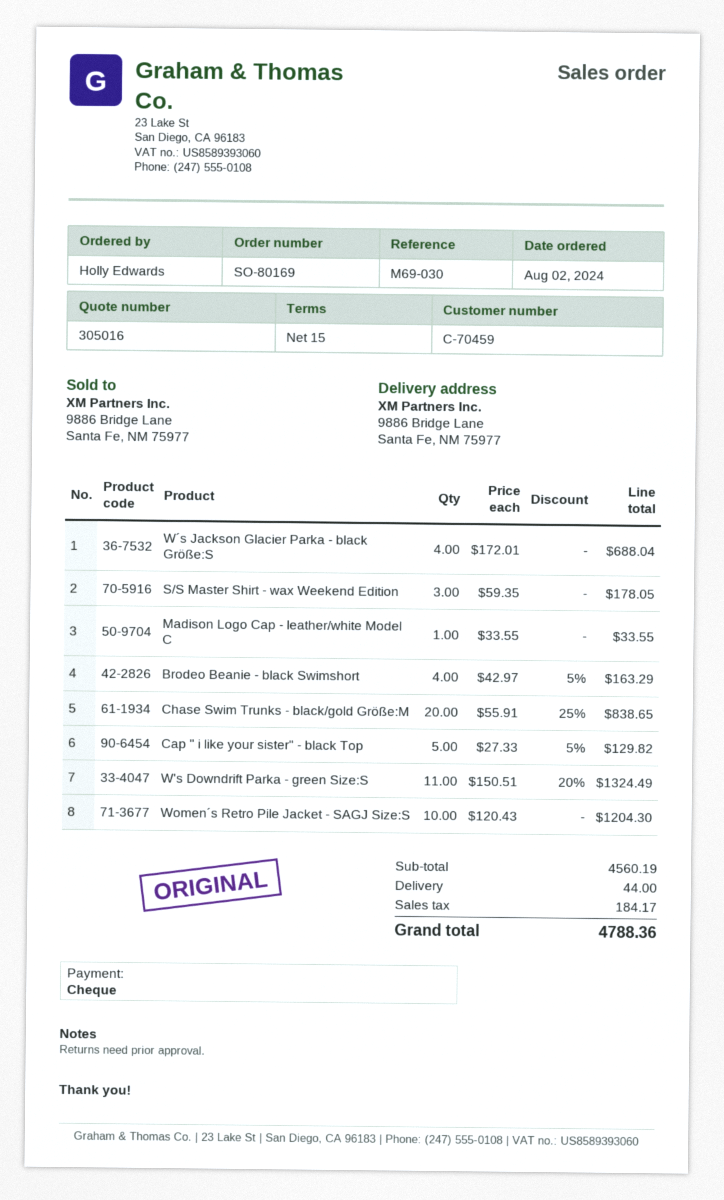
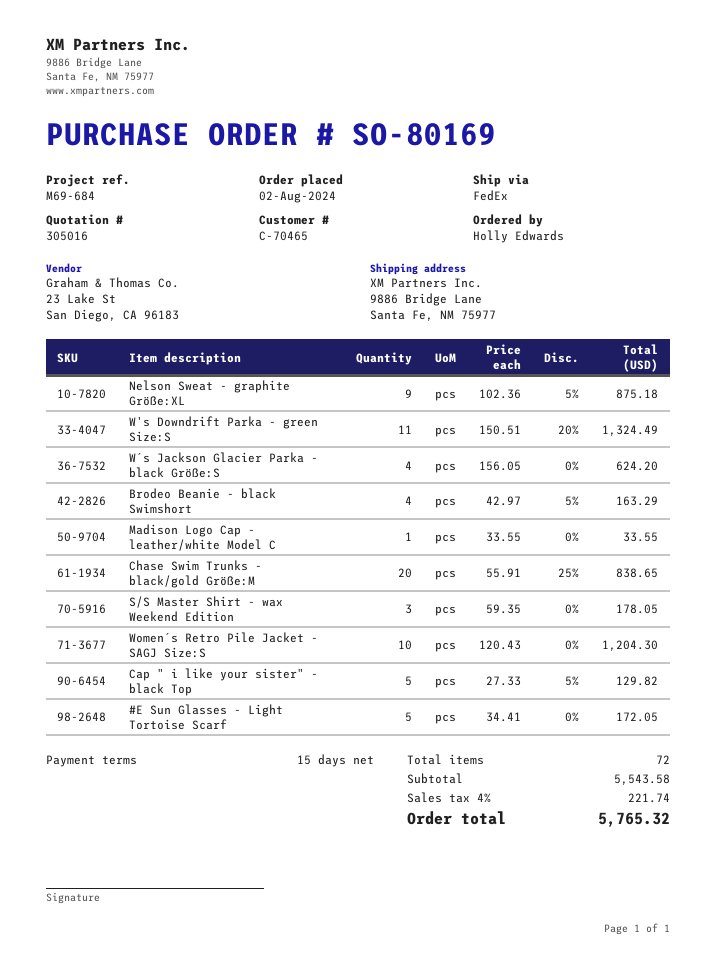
customer number: C-70459 -> C-70465
reference: M69-030 -> M69-684
W´s Jackson Glacier Parka - black Größe:S: 4 x 172.01 = 688.04 -> 4 x 156.05 = 624.20
Nelson Sweat - graphite Größe:XL: none -> 9 x 102.36 - 5% = 875.18
#E Sun Glasses - Light Tortoise Scarf: none -> 5 x 34.41 = 172.05
subtotal: 4560.19 -> 5543.58
shipping: 44.00 -> none
tax: 184.17 -> 221.74
total: 4788.36 -> 5765.32

